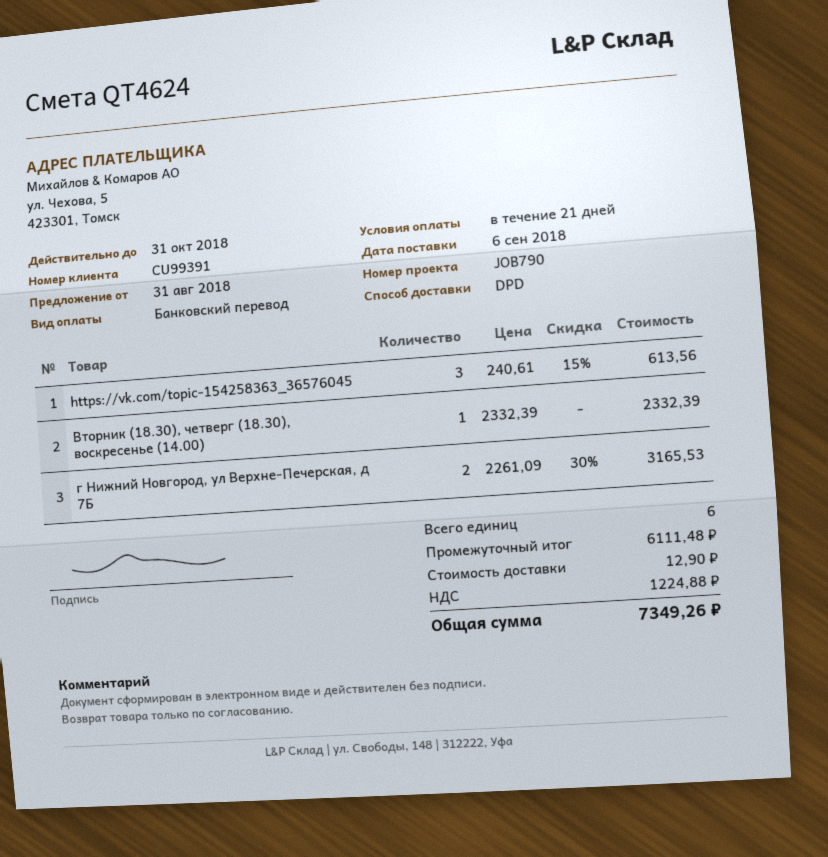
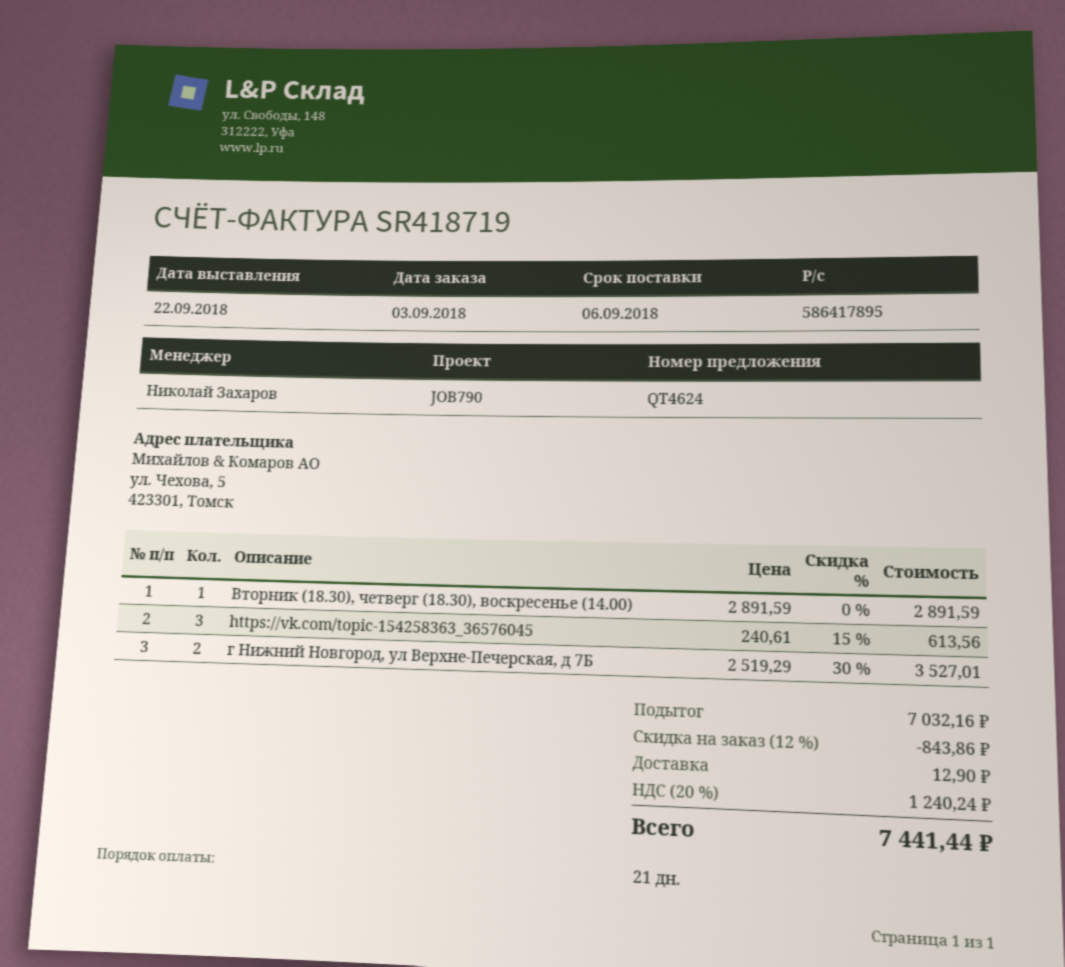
Вторник (18.30), четверг (18.30), воскресенье (14.00): 1 x 2332.39 = 2332.39 -> 1 x 2891.59 = 2891.59
г Нижний Новгород, ул Верхне-Печерская, д 7Б: 2 x 2261.09 - 30% = 3165.53 -> 2 x 2519.29 - 30% = 3527.01
subtotal: 6111.48 -> 7032.16
discount: none -> 12% = 843.86
tax: 1224.88 -> 1240.24
total: 7349.26 -> 7441.44

